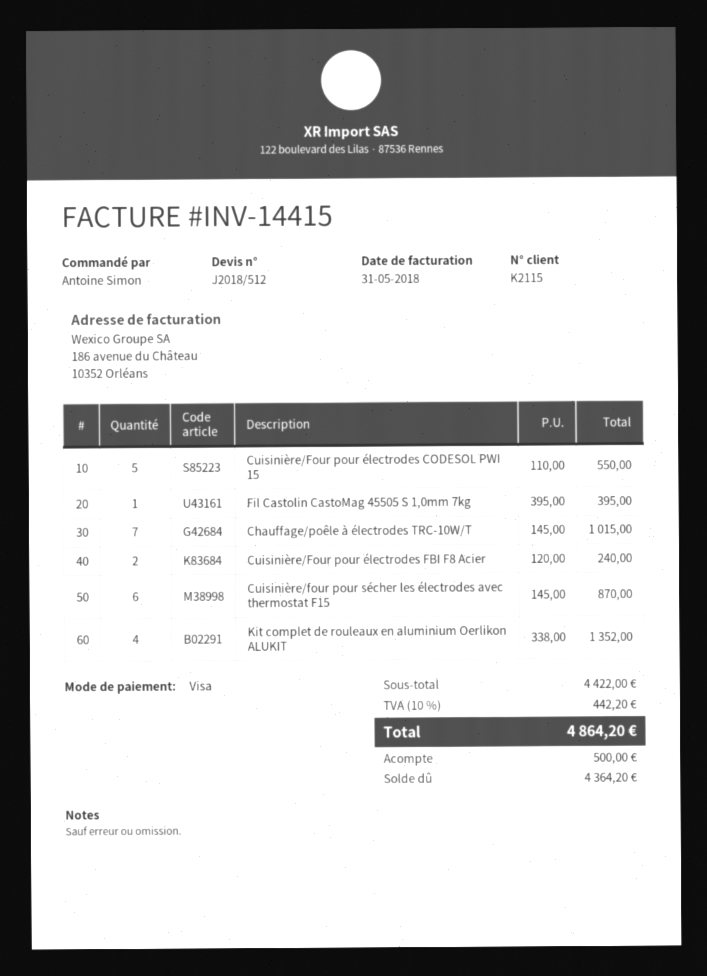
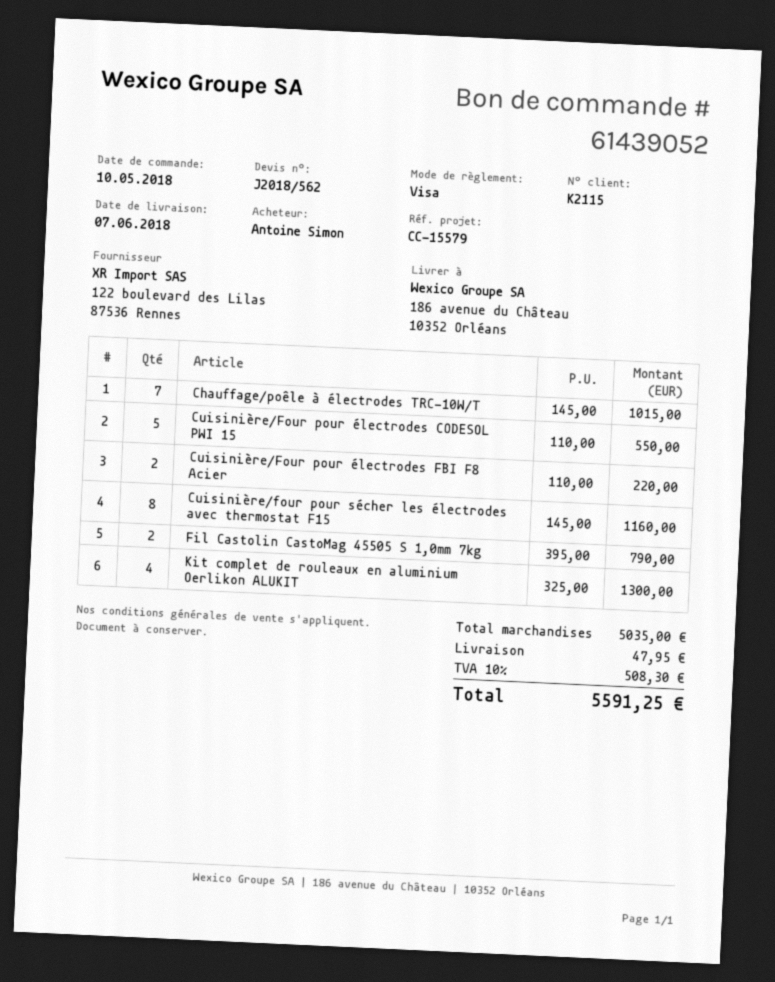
quote number: J2018/512 -> J2018/562
Fil Castolin CastoMag 45505 S 1,0mm 7kg: 1 x 395.00 = 395.00 -> 2 x 395.00 = 790.00
Cuisinière/Four pour électrodes FBI F8 Acier: 2 x 120.00 = 240.00 -> 2 x 110.00 = 220.00
Cuisinière/four pour sécher les électrodes avec thermostat F15: 6 x 145.00 = 870.00 -> 8 x 145.00 = 1160.00
Kit complet de rouleaux en aluminium Oerlikon ALUKIT: 4 x 338.00 = 1352.00 -> 4 x 325.00 = 1300.00
subtotal: 4422.00 -> 5035.00
shipping: none -> 47.95
tax: 10% = 442.20 -> 10% = 508.30
total: 4864.20 -> 5591.25

